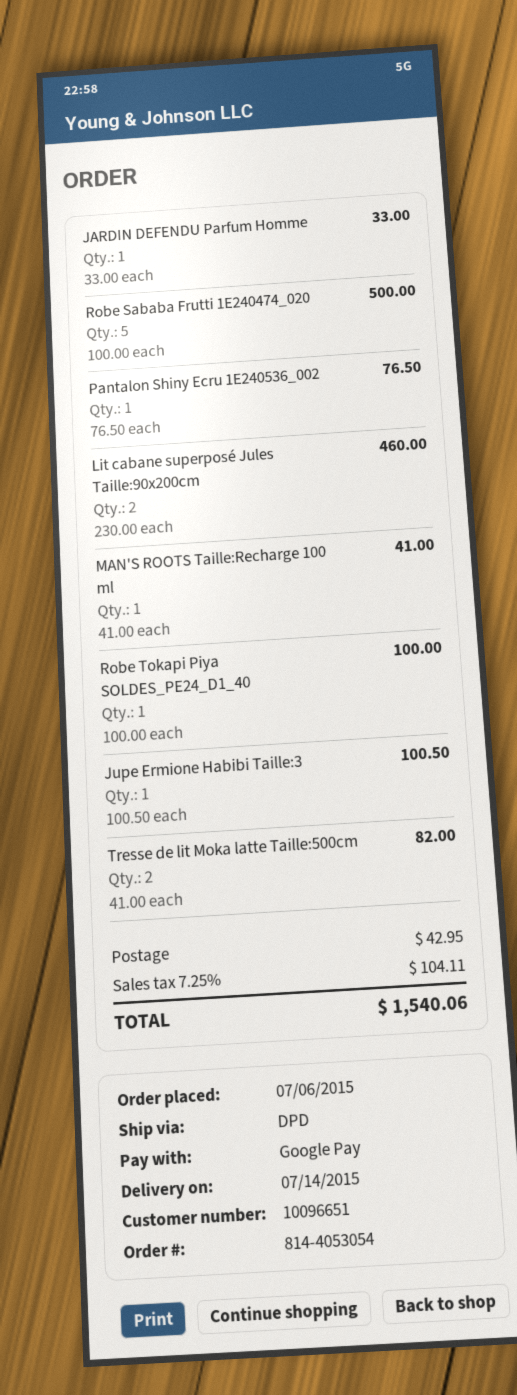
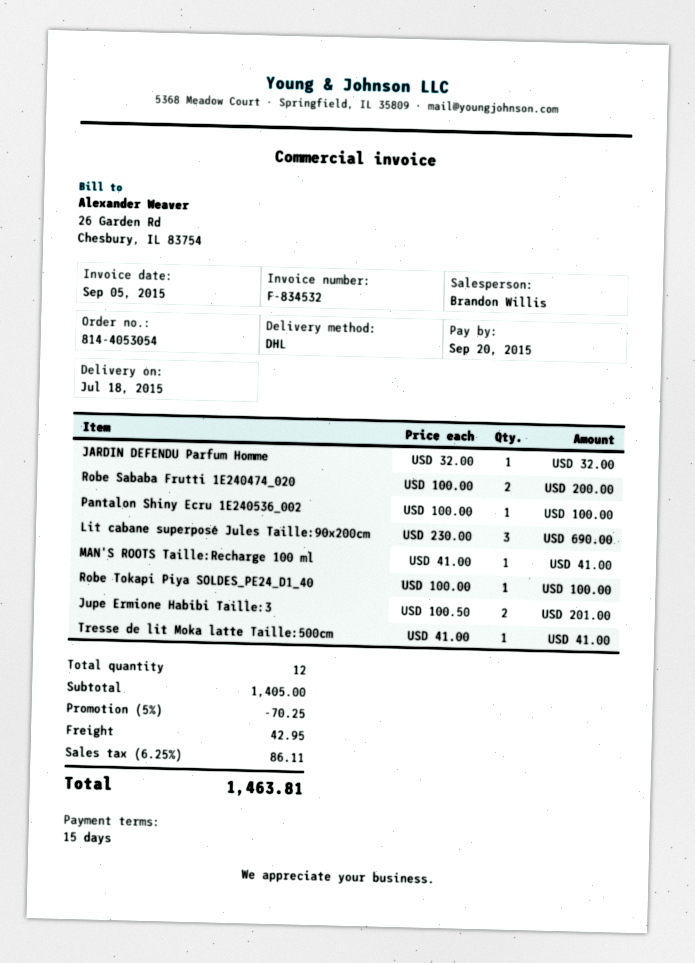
delivery date: 2015-07-14 -> 2015-07-18
shipping method: DPD -> DHL
JARDIN DEFENDU Parfum Homme: 1 x 33.00 = 33.00 -> 1 x 32.00 = 32.00
Robe Sababa Frutti 1E240474_020: 5 x 100.00 = 500.00 -> 2 x 100.00 = 200.00
Pantalon Shiny Ecru 1E240536_002: 1 x 76.50 = 76.50 -> 1 x 100.00 = 100.00
Lit cabane superposé Jules Taille:90x200cm: 2 x 230.00 = 460.00 -> 3 x 230.00 = 690.00
Jupe Ermione Habibi Taille:3: 1 x 100.50 = 100.50 -> 2 x 100.50 = 201.00
Tresse de lit Moka latte Taille:500cm: 2 x 41.00 = 82.00 -> 1 x 41.00 = 41.00
discount: none -> 5% = 70.25
tax: 7.25% = 104.11 -> 6.25% = 86.11
total: 1540.06 -> 1463.81

